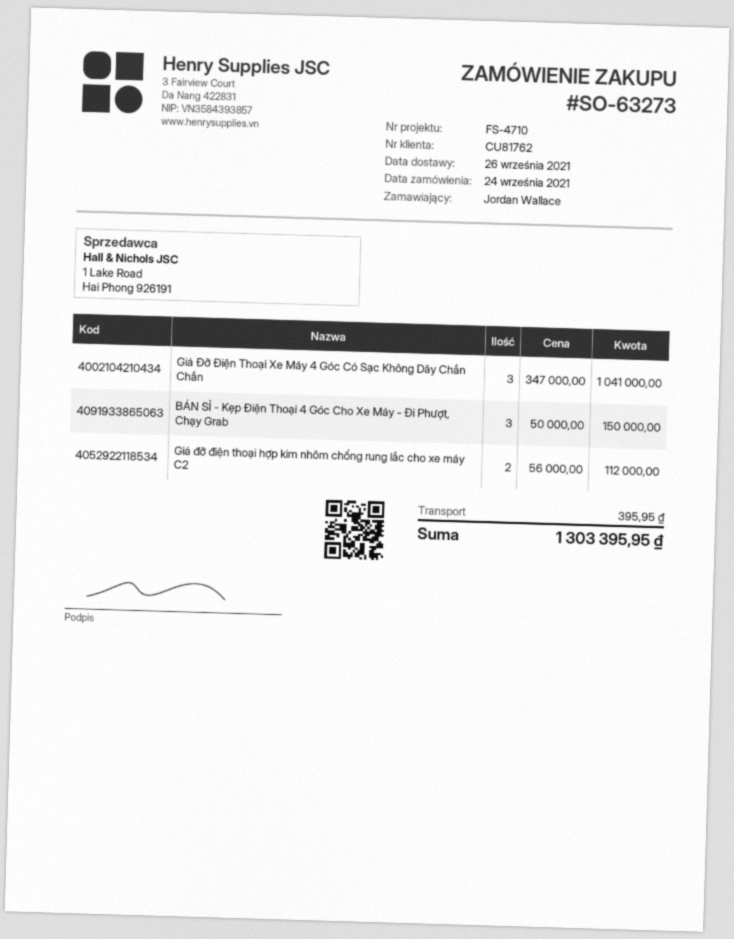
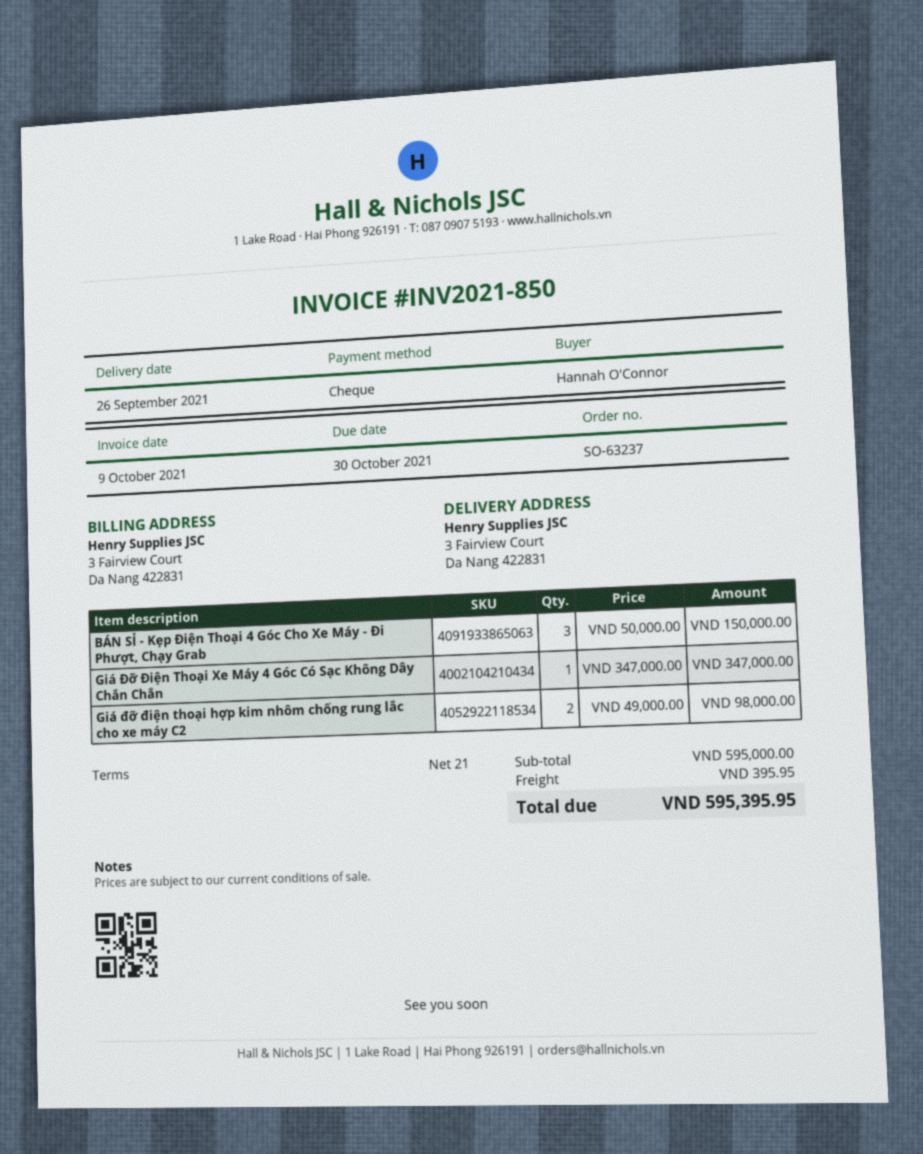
order number: SO-63273 -> SO-63237
ordered by: Jordan Wallace -> Hannah O'Connor
Giá Đỡ Điện Thoại Xe Máy 4 Góc Có Sạc Không Dây Chắn Chắn: 3 x 347000.00 = 1041000.00 -> 1 x 347000.00 = 347000.00
Giá đỡ điện thoại hợp kim nhôm chống rung lắc cho xe máy C2: 2 x 56000.00 = 112000.00 -> 2 x 49000.00 = 98000.00
total: 1303395.95 -> 595395.95

